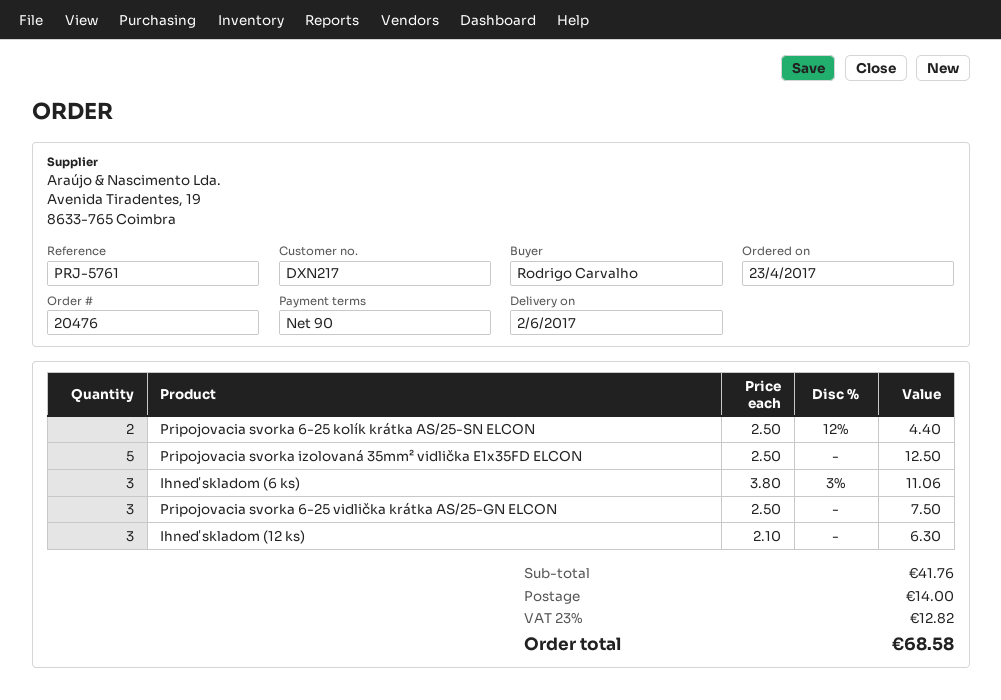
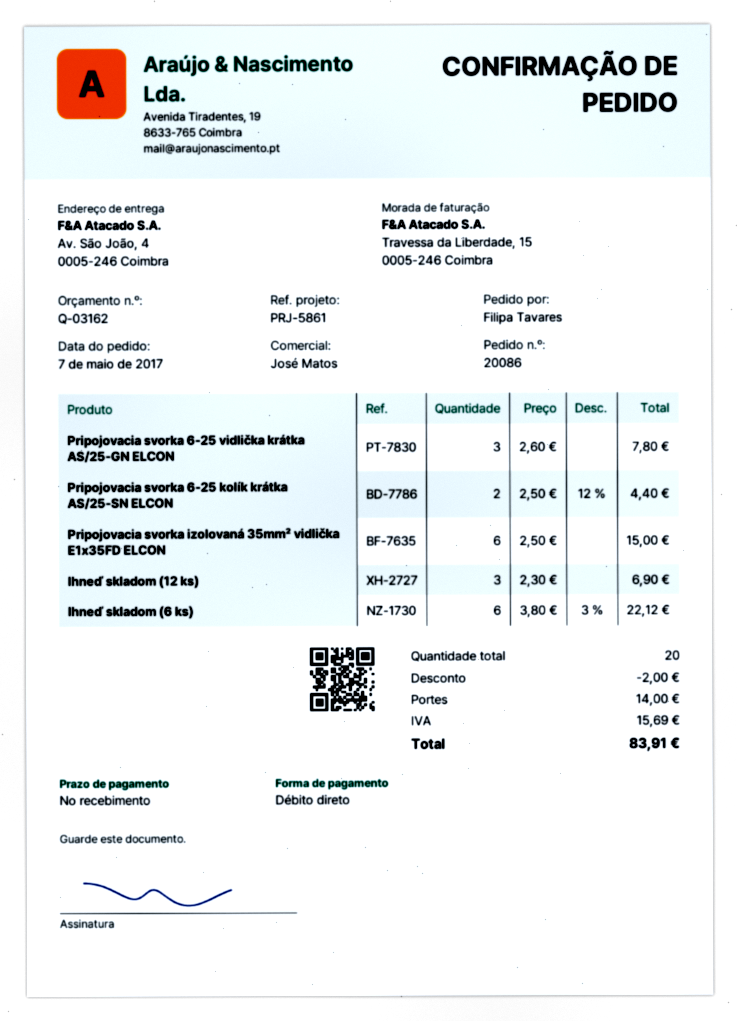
order number: 20476 -> 20086
order date: 2017-04-23 -> 2017-05-07
payment terms: 90 days -> on receipt
reference: PRJ-5761 -> PRJ-5861
ordered by: Rodrigo Carvalho -> Filipa Tavares
Pripojovacia svorka izolovaná 35mm² vidlička E1x35FD ELCON: 5 x 2.50 = 12.50 -> 6 x 2.50 = 15.00
Ihneď skladom (6 ks): 3 x 3.80 - 3% = 11.06 -> 6 x 3.80 - 3% = 22.12
Pripojovacia svorka 6-25 vidlička krátka AS/25-GN ELCON: 3 x 2.50 = 7.50 -> 3 x 2.60 = 7.80
Ihneď skladom (12 ks): 3 x 2.10 = 6.30 -> 3 x 2.30 = 6.90
discount: none -> 2.00
tax: 12.82 -> 15.69
total: 68.58 -> 83.91

